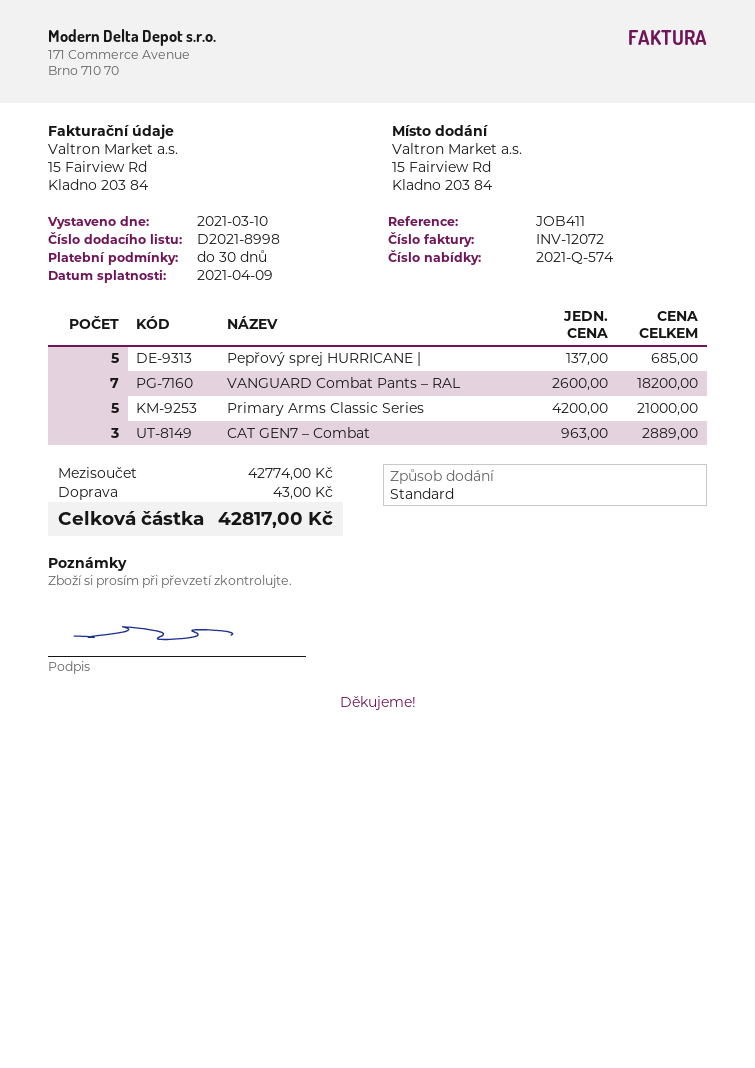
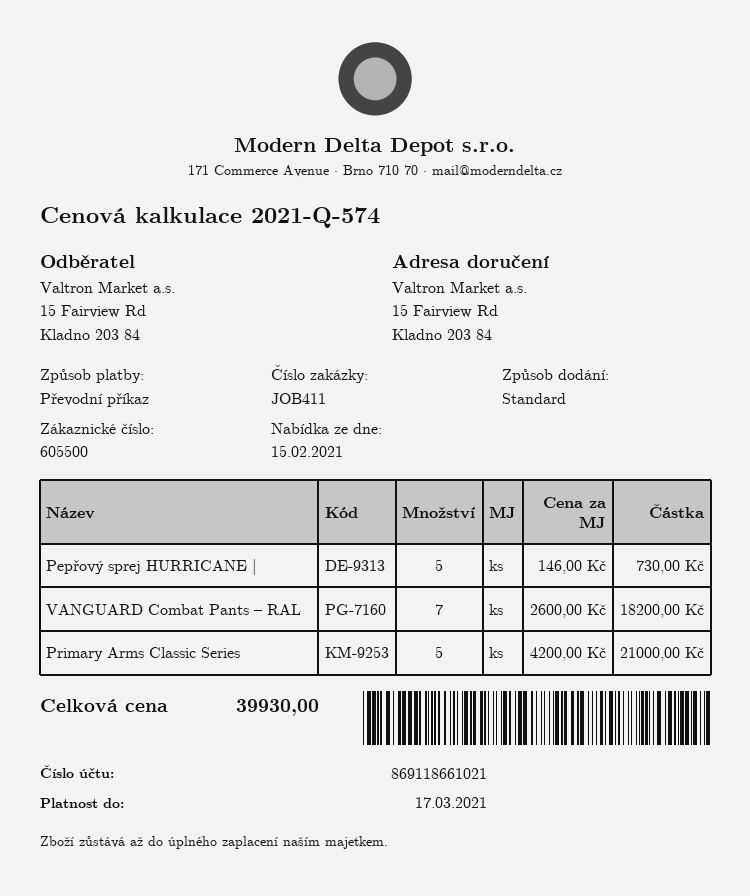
Pepřový sprej HURRICANE |: 5 x 137.00 = 685.00 -> 5 x 146.00 = 730.00
CAT GEN7 – Combat: 3 x 963.00 = 2889.00 -> none
shipping: 43.00 -> none
total: 42817.00 -> 39930.00

